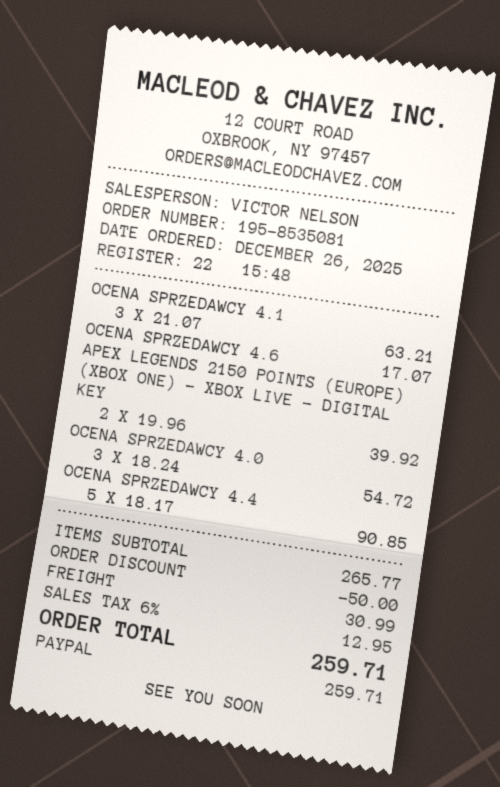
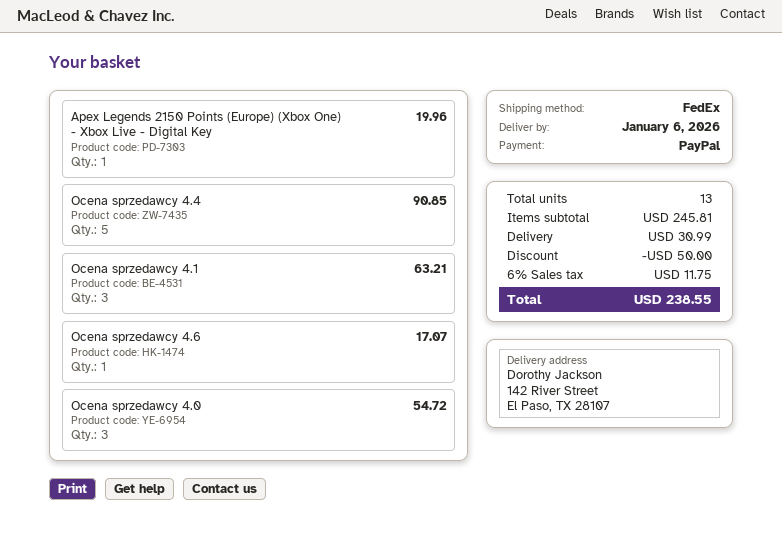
APEX LEGENDS 2150 POINTS (EUROPE) (XBOX ONE) - XBOX LIVE - DIGITAL KEY: 2 for 39.92 -> 1 for 19.96
subtotal: 265.77 -> 245.81
tax: 6% = 12.95 -> 6% = 11.75
total: 259.71 -> 238.55

